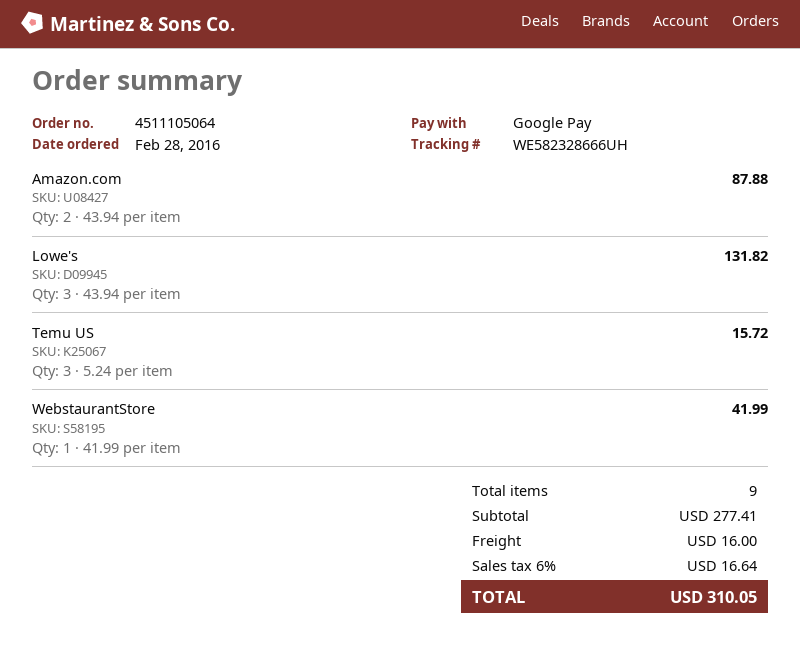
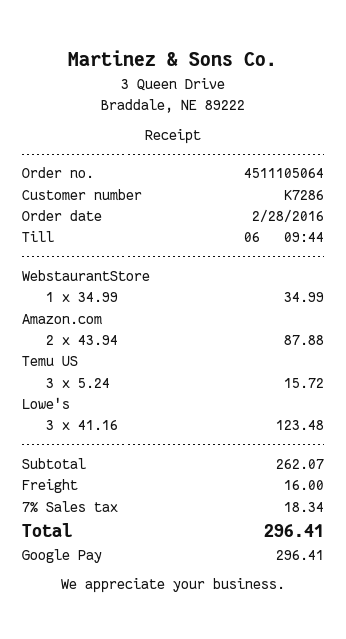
Lowe's: 3 x 43.94 = 131.82 -> 3 x 41.16 = 123.48
WebstaurantStore: 1 x 41.99 = 41.99 -> 1 x 34.99 = 34.99
subtotal: 277.41 -> 262.07
tax: 6% = 16.64 -> 7% = 18.34
total: 310.05 -> 296.41

